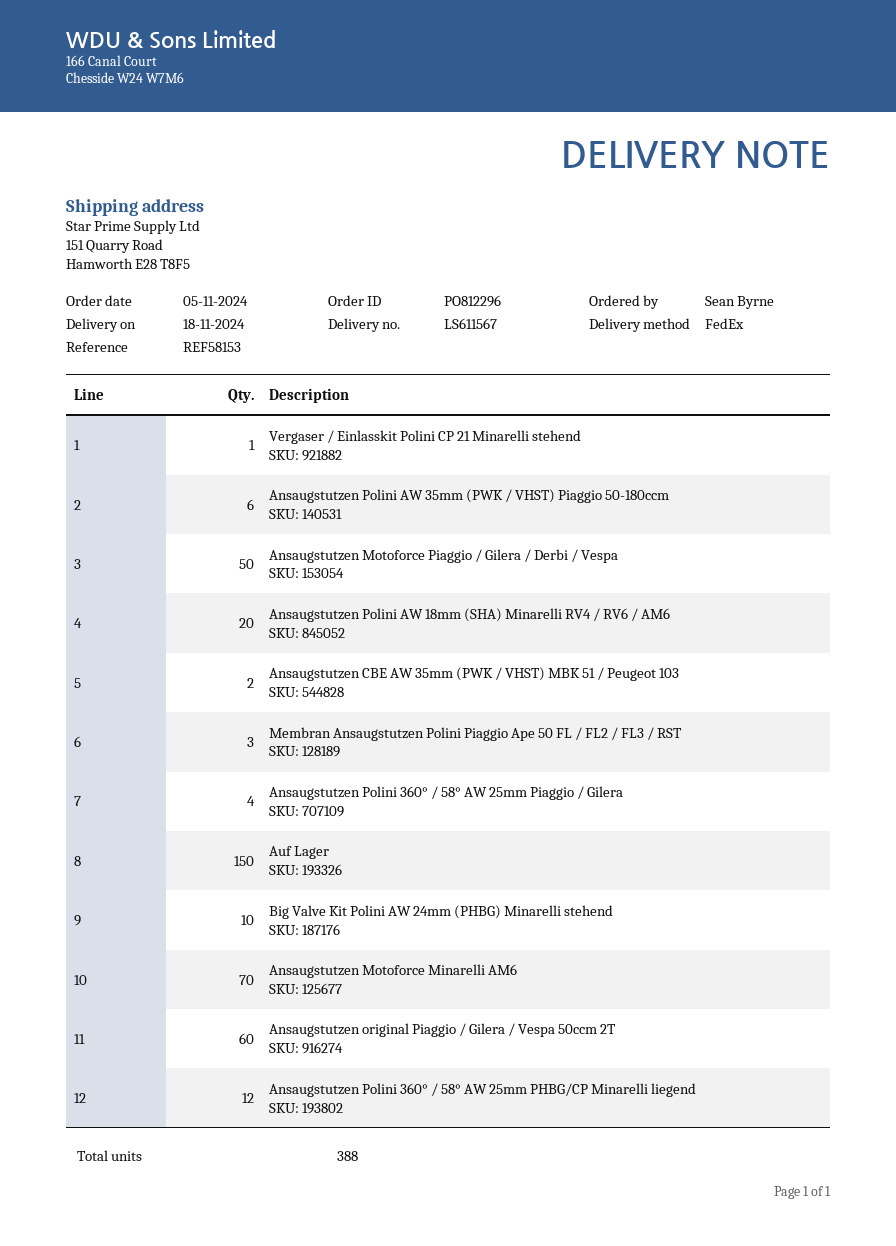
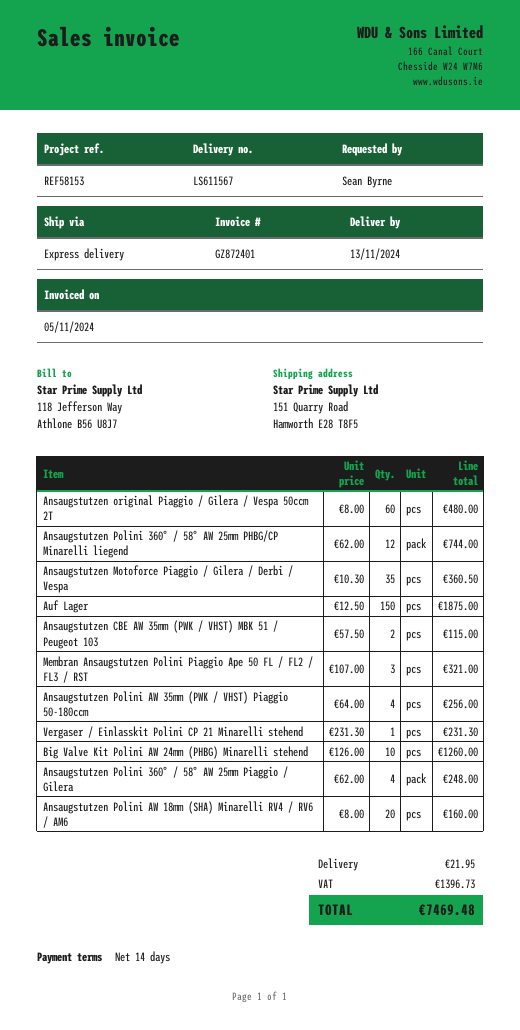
delivery date: 2024-11-18 -> 2024-11-13
shipping method: FedEx -> express
Ansaugstutzen Polini AW 35mm (PWK / VHST) Piaggio 50-180ccm: 6 -> 4
Ansaugstutzen Motoforce Piaggio / Gilera / Derbi / Vespa: 50 -> 35
Ansaugstutzen Motoforce Minarelli AM6: 70 -> none

